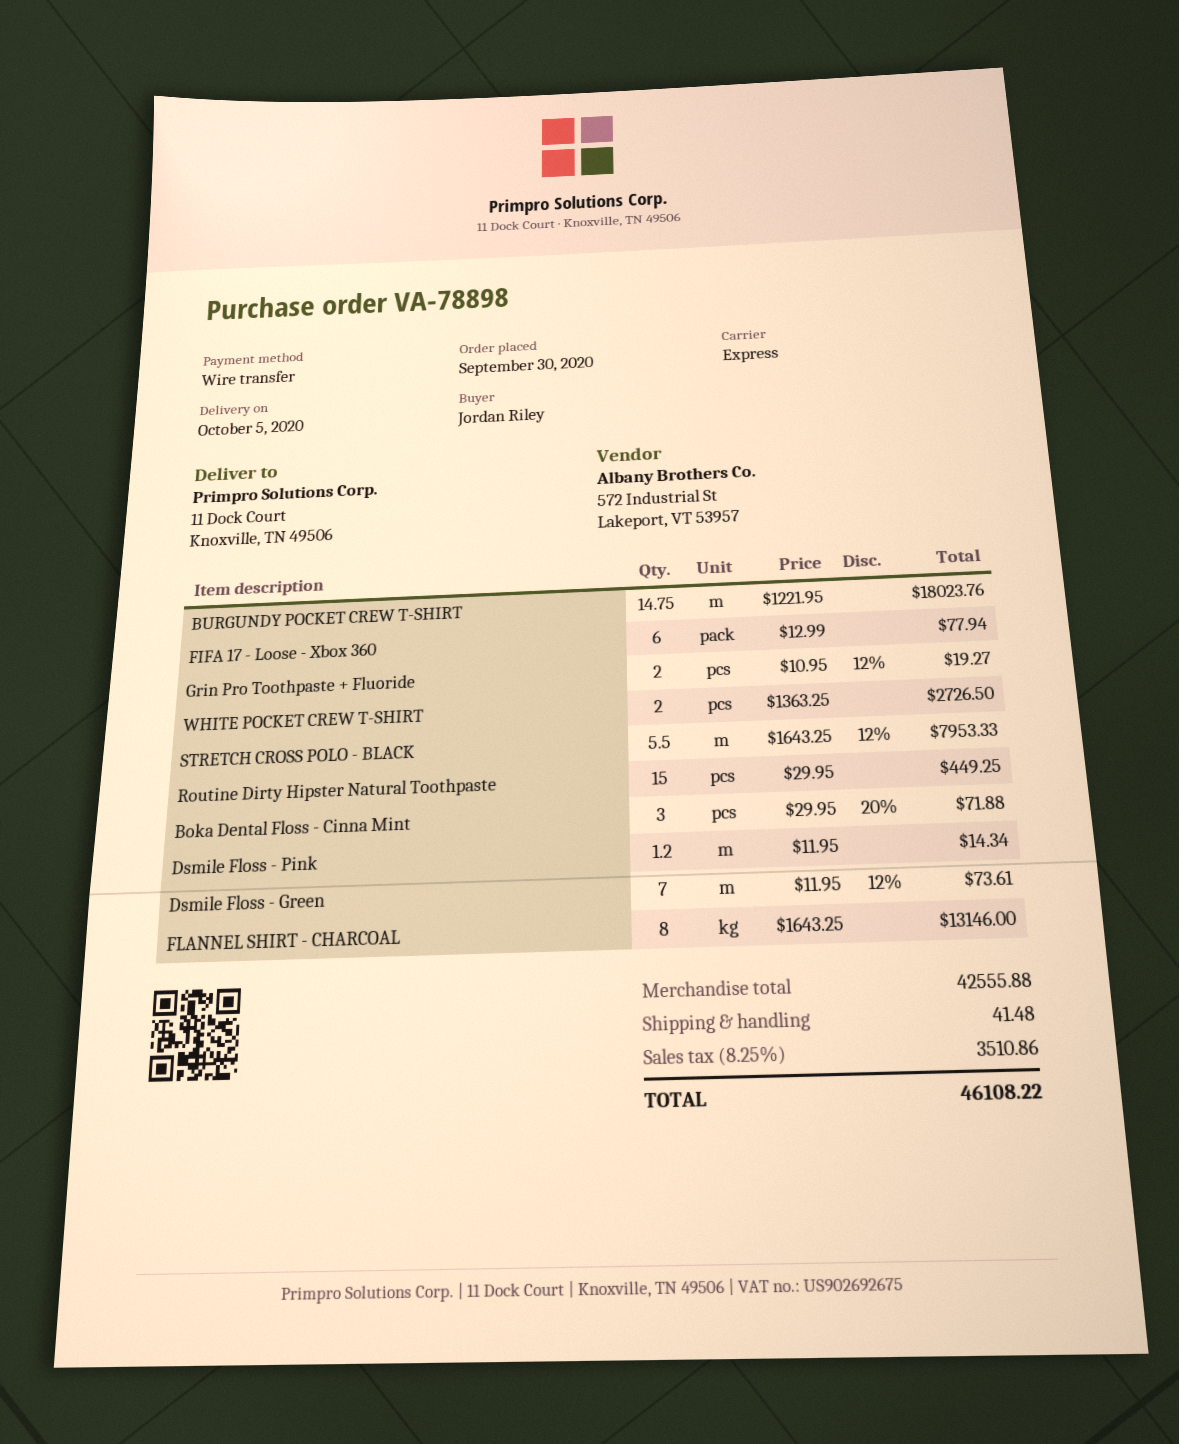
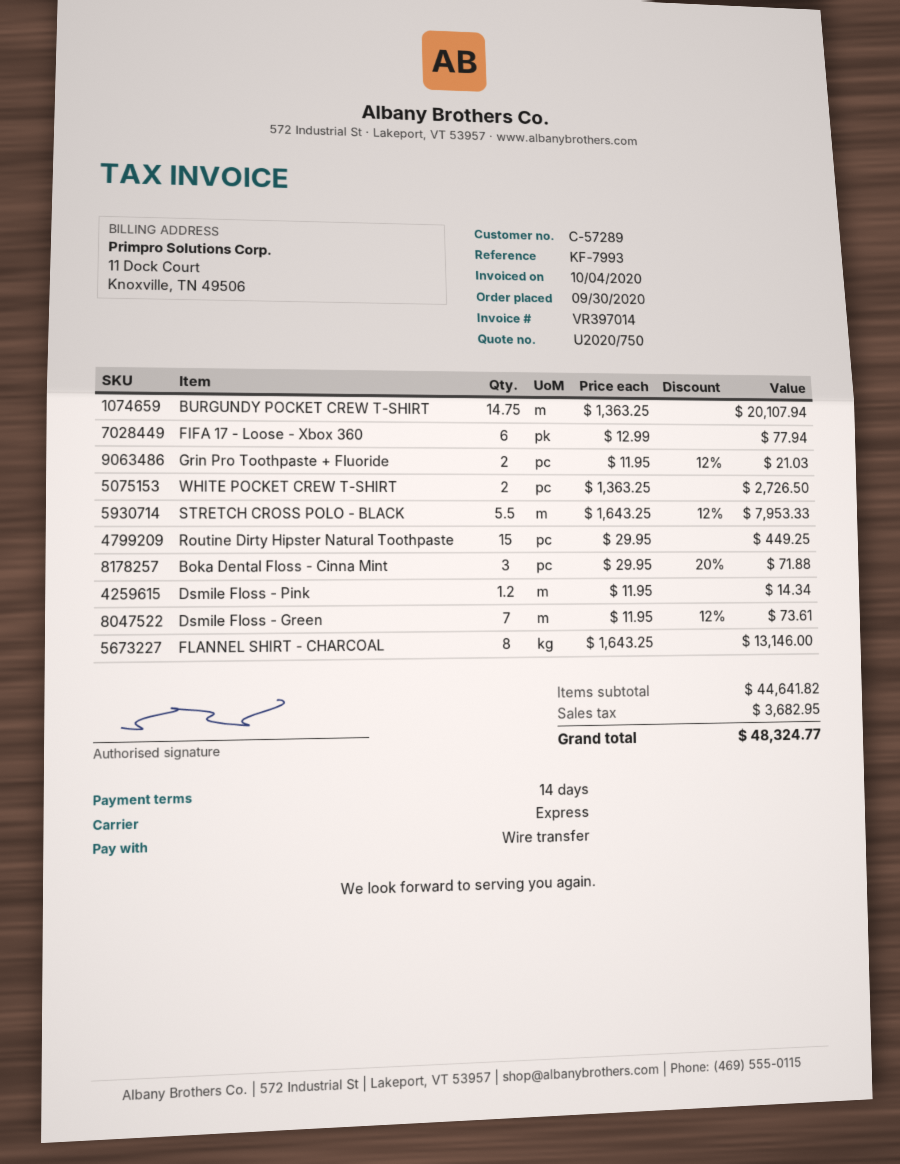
BURGUNDY POCKET CREW T-SHIRT: 14.75 x 1221.95 = 18023.76 -> 14.75 x 1363.25 = 20107.94
Grin Pro Toothpaste + Fluoride: 2 x 10.95 - 12% = 19.27 -> 2 x 11.95 - 12% = 21.03
subtotal: 42555.88 -> 44641.82
shipping: 41.48 -> none
tax: 3510.86 -> 3682.95
total: 46108.22 -> 48324.77

